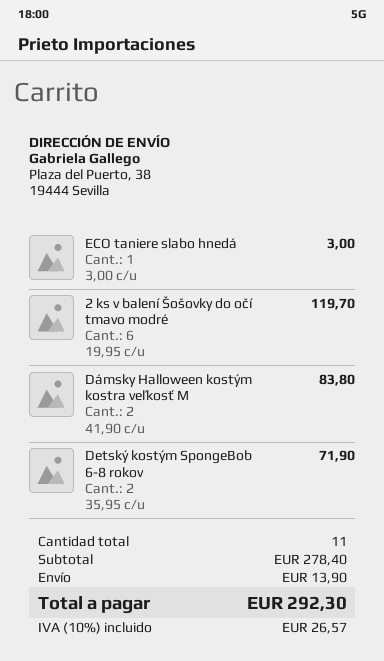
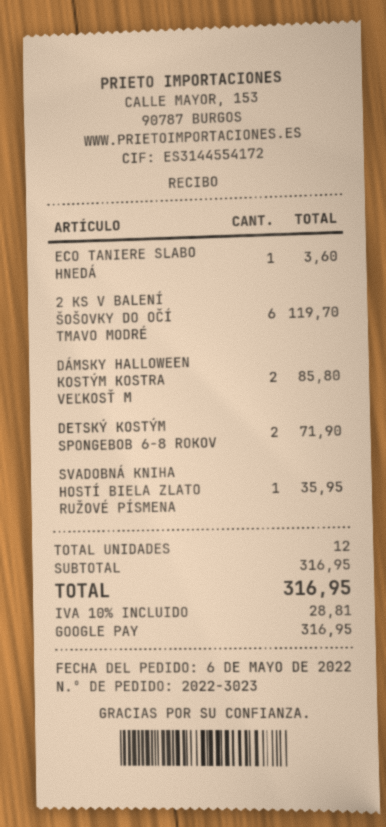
ECO taniere slabo hnedá: 1 for 3.00 -> 1 for 3.60
Dámsky Halloween kostým kostra veľkosť M: 2 for 83.80 -> 2 for 85.80
SVADOBNÁ KNIHA HOSTÍ BIELA ZLATO RUŽOVÉ PÍSMENA: none -> 1 for 35.95
total quantity: 11 -> 12
subtotal: 278.40 -> 316.95
shipping: 13.90 -> none
tax: 10% = 26.57 -> 10% = 28.81
total: 292.30 -> 316.95

